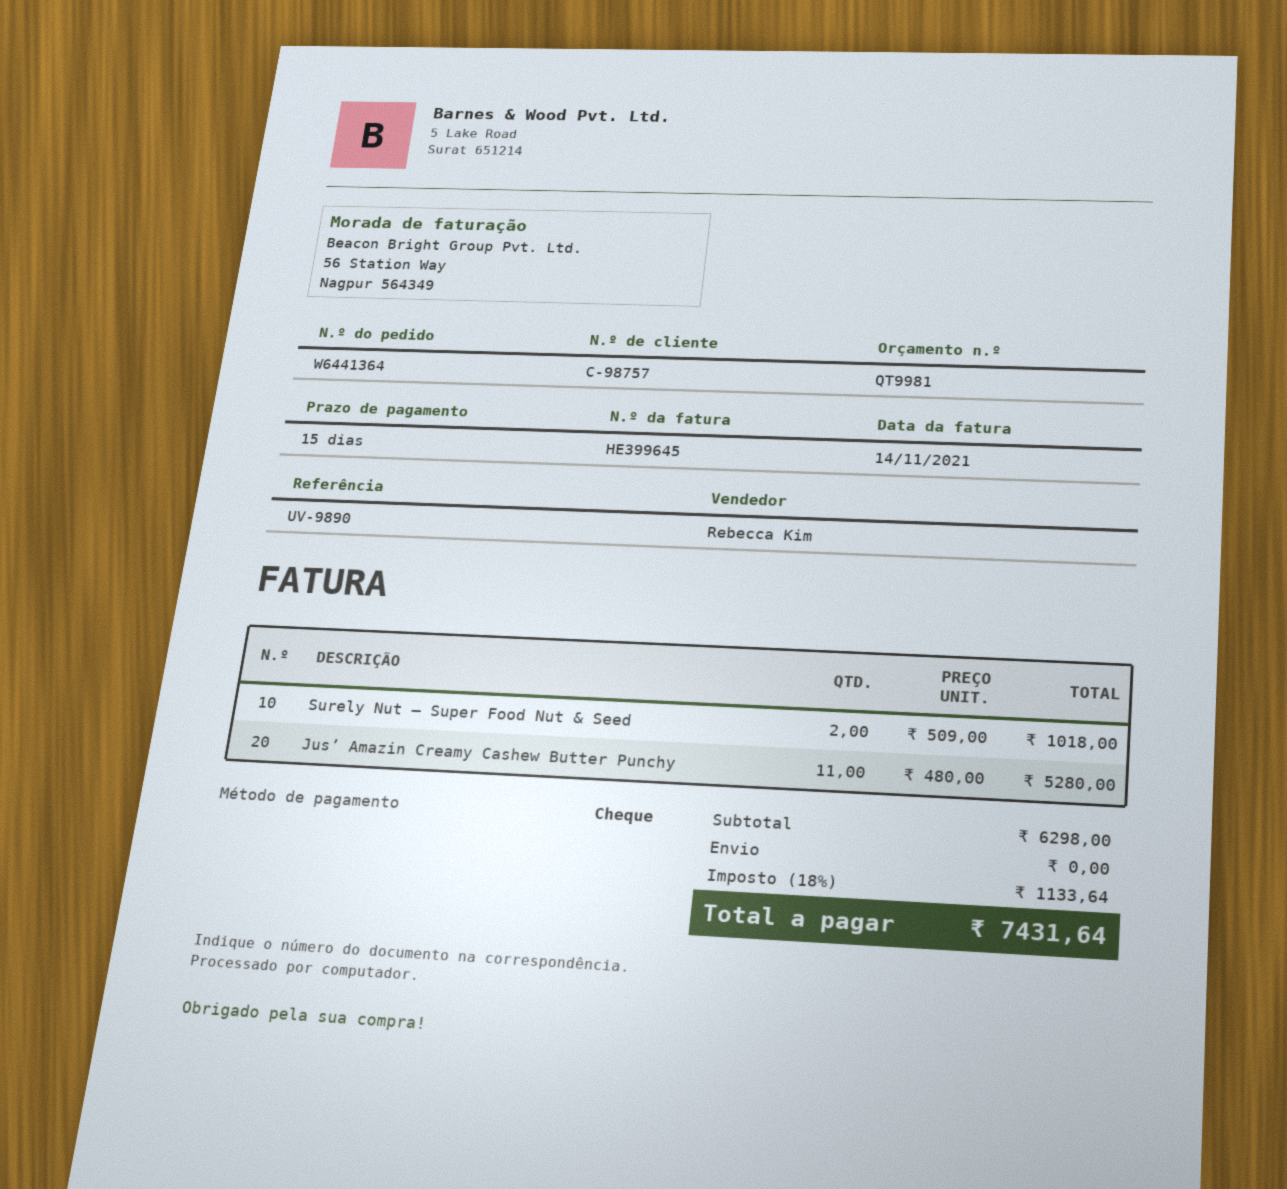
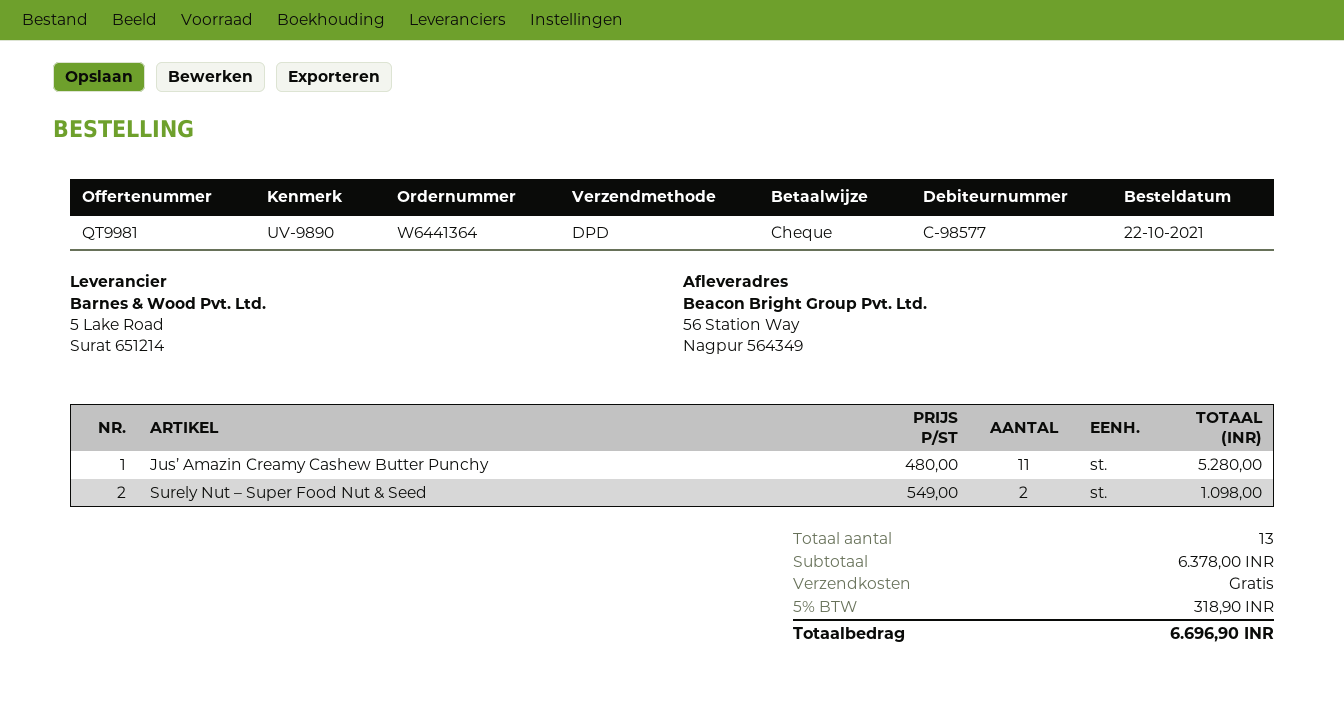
customer number: C-98757 -> C-98577
Surely Nut – Super Food Nut & Seed: 2 x 509.00 = 1018.00 -> 2 x 549.00 = 1098.00
subtotal: 6298.00 -> 6378.00
tax: 18% = 1133.64 -> 5% = 318.90
total: 7431.64 -> 6696.90

